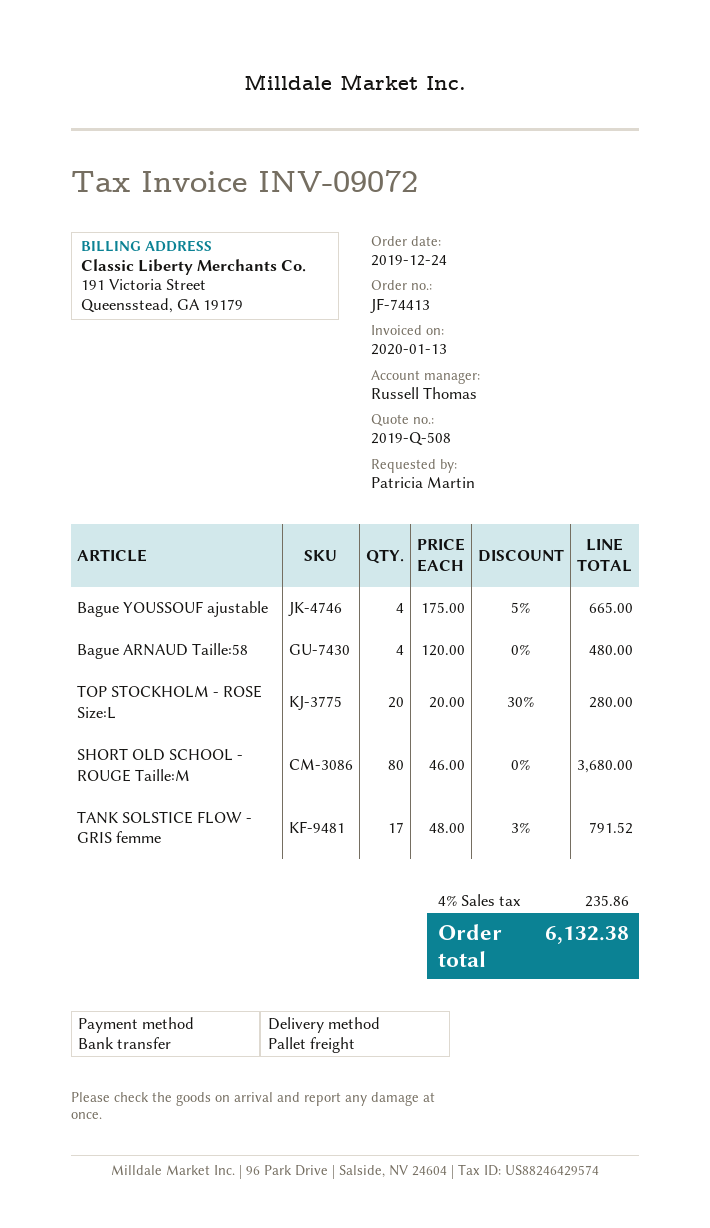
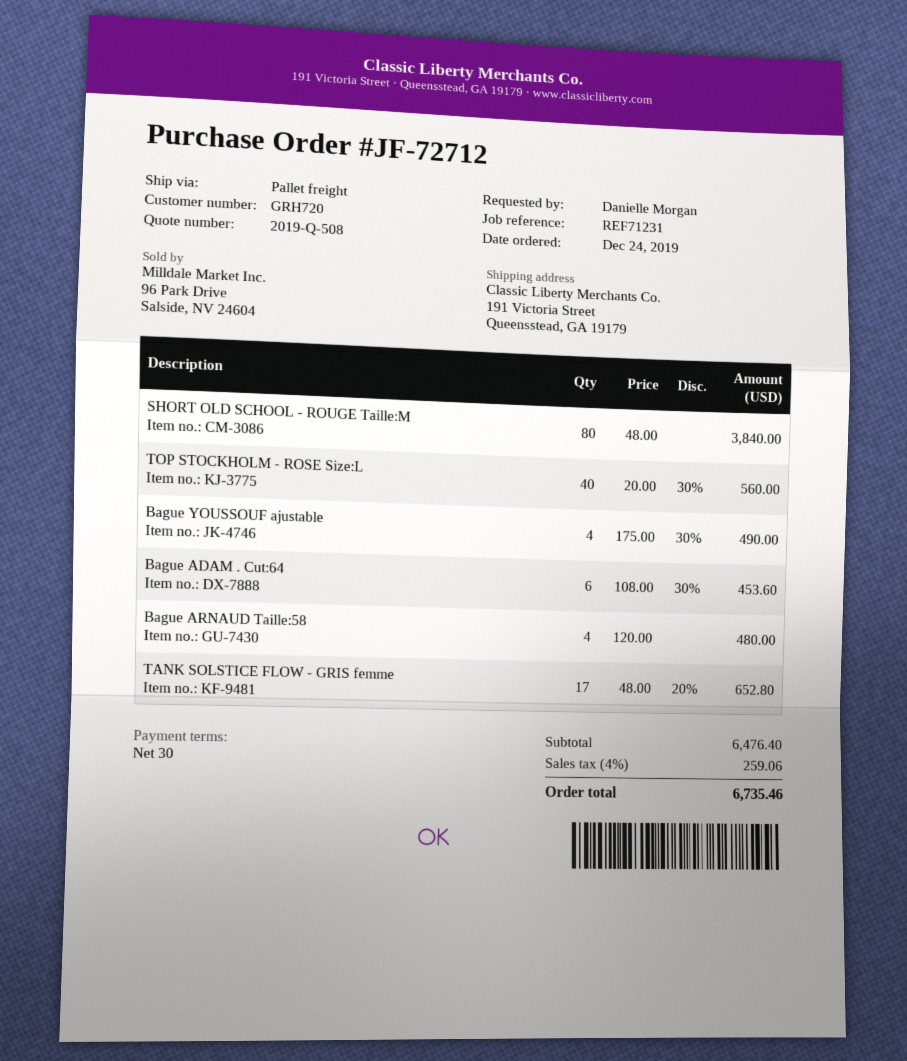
order number: JF-74413 -> JF-72712
ordered by: Patricia Martin -> Danielle Morgan
Bague YOUSSOUF ajustable: 4 x 175.00 - 5% = 665.00 -> 4 x 175.00 - 30% = 490.00
TOP STOCKHOLM - ROSE Size:L: 20 x 20.00 - 30% = 280.00 -> 40 x 20.00 - 30% = 560.00
SHORT OLD SCHOOL - ROUGE Taille:M: 80 x 46.00 = 3680.00 -> 80 x 48.00 = 3840.00
TANK SOLSTICE FLOW - GRIS femme: 17 x 48.00 - 3% = 791.52 -> 17 x 48.00 - 20% = 652.80
Bague ADAM . Cut:64: none -> 6 x 108.00 - 30% = 453.60
tax: 4% = 235.86 -> 4% = 259.06
total: 6132.38 -> 6735.46

